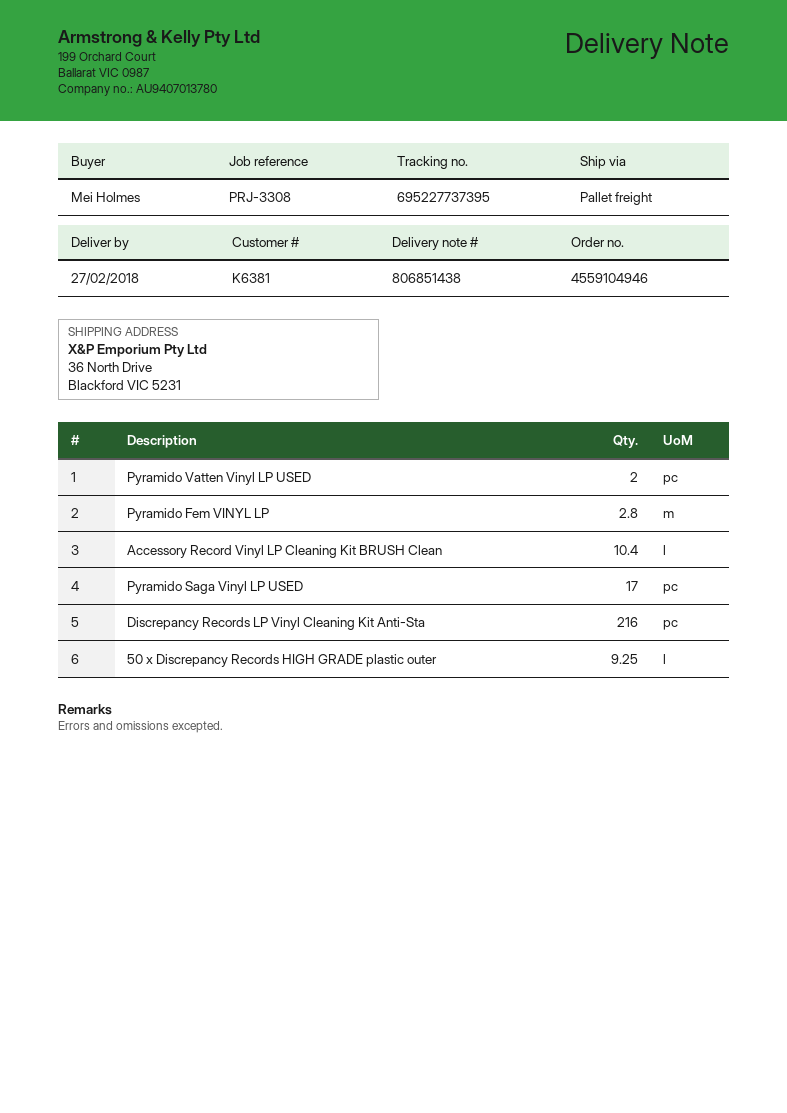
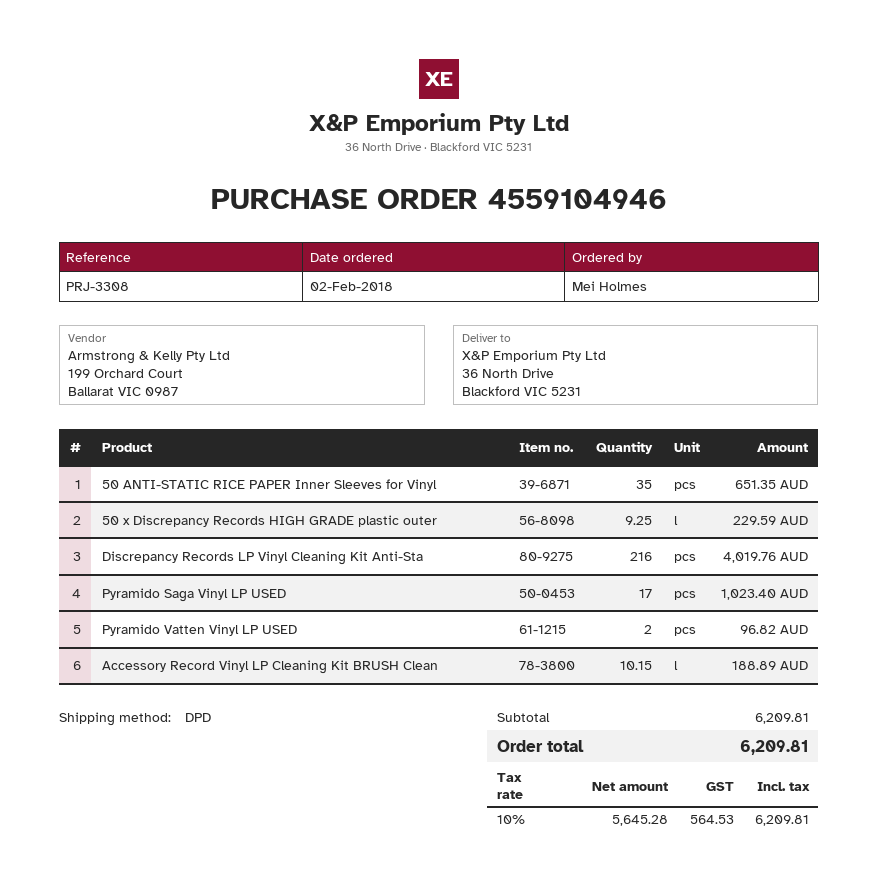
shipping method: pallet freight -> DPD
Pyramido Fem VINYL LP: 2.8 -> none
Accessory Record Vinyl LP Cleaning Kit BRUSH Clean: 10.4 -> 10.15
50 ANTI-STATIC RICE PAPER Inner Sleeves for Vinyl: none -> 35

